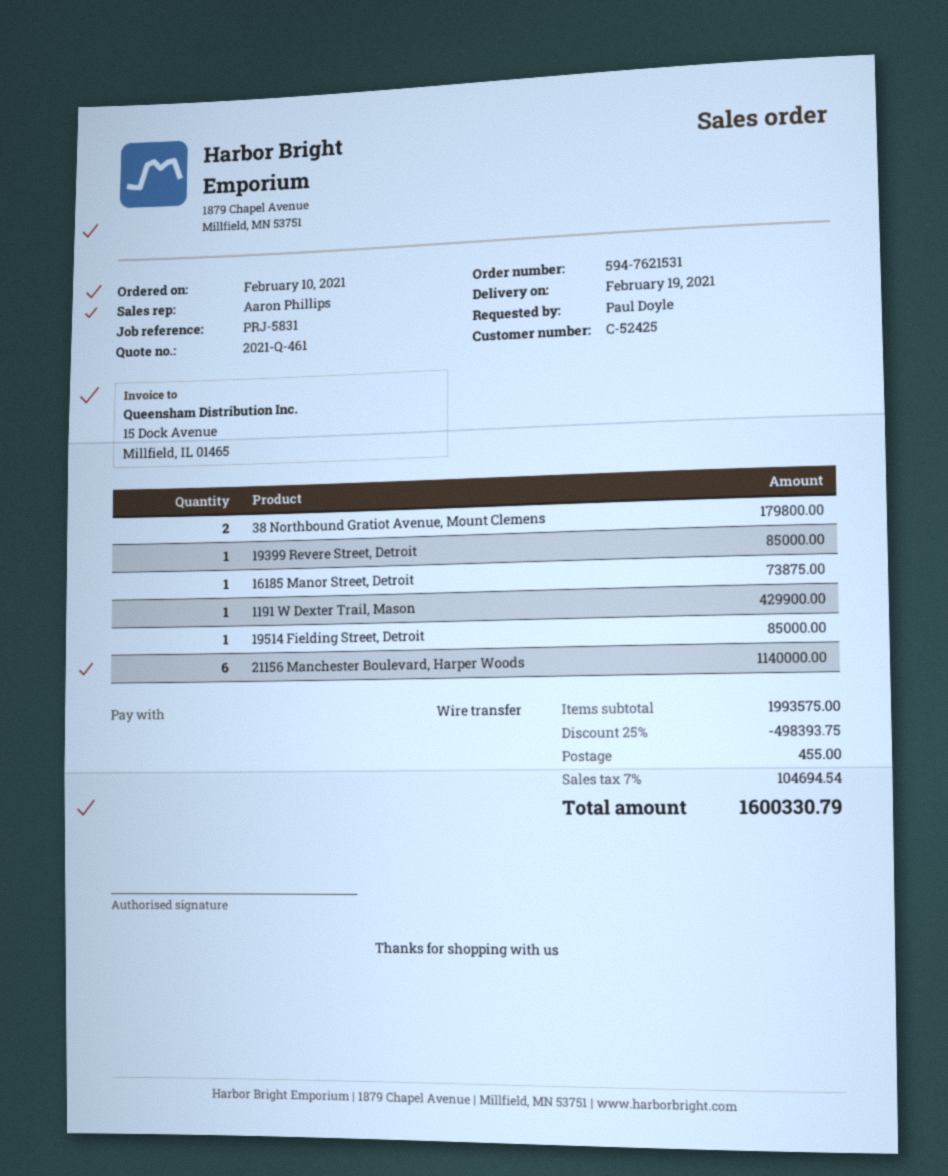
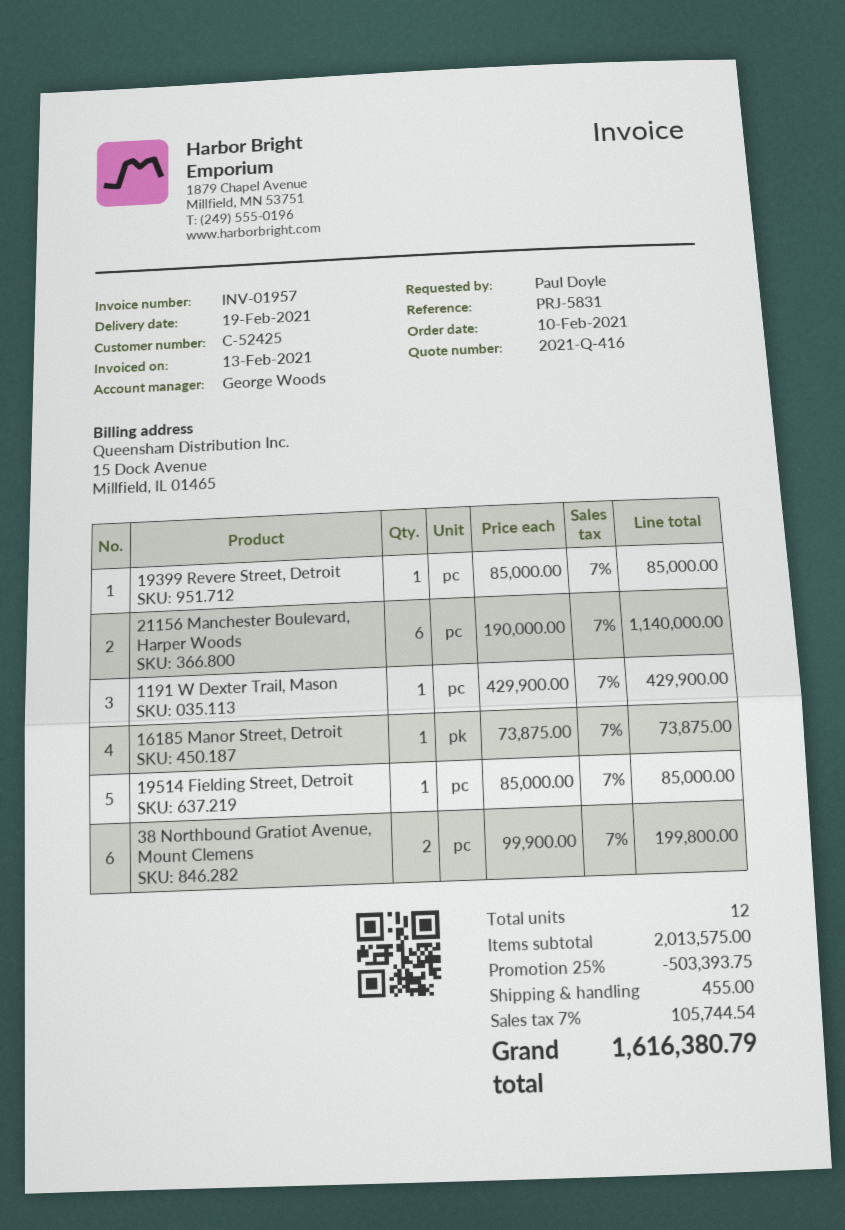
quote number: 2021-Q-461 -> 2021-Q-416
sales rep: Aaron Phillips -> George Woods
38 Northbound Gratiot Avenue, Mount Clemens: 2 for 179800.00 -> 2 for 199800.00
subtotal: 1993575.00 -> 2013575.00
discount: 25% = 498393.75 -> 25% = 503393.75
tax: 7% = 104694.54 -> 7% = 105744.54
total: 1600330.79 -> 1616380.79

